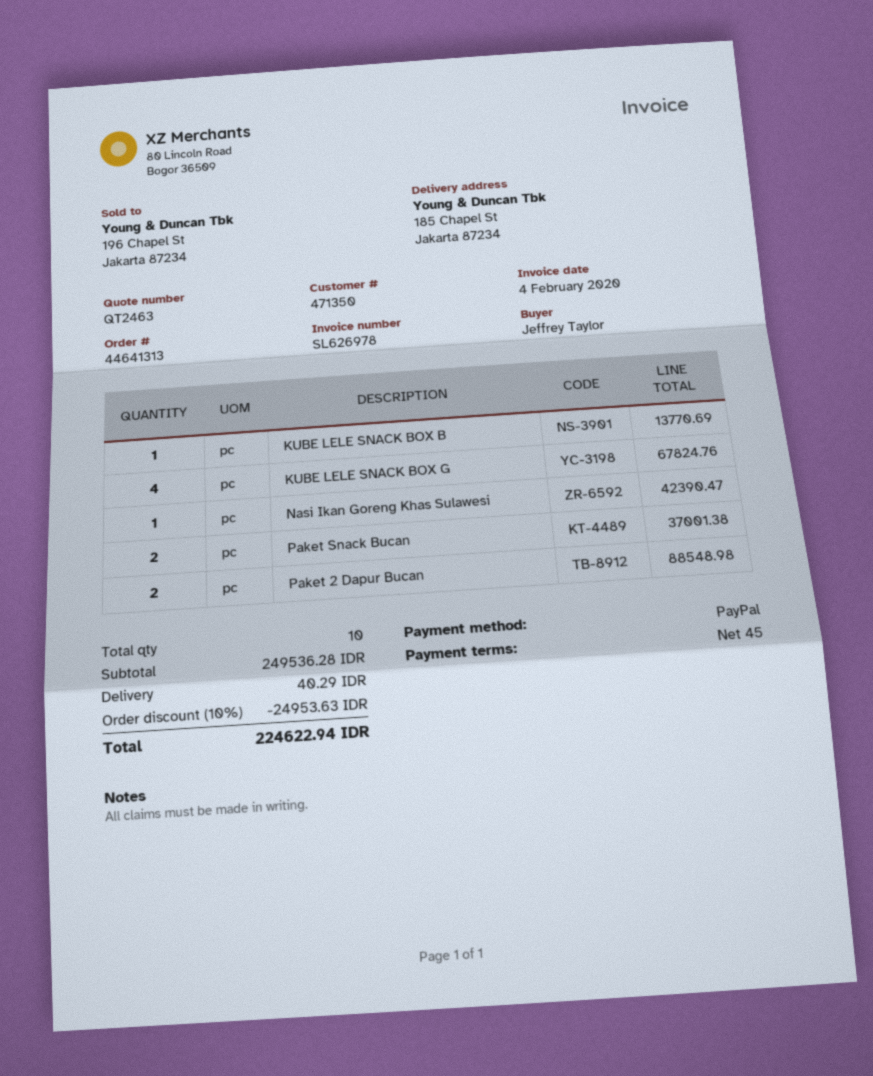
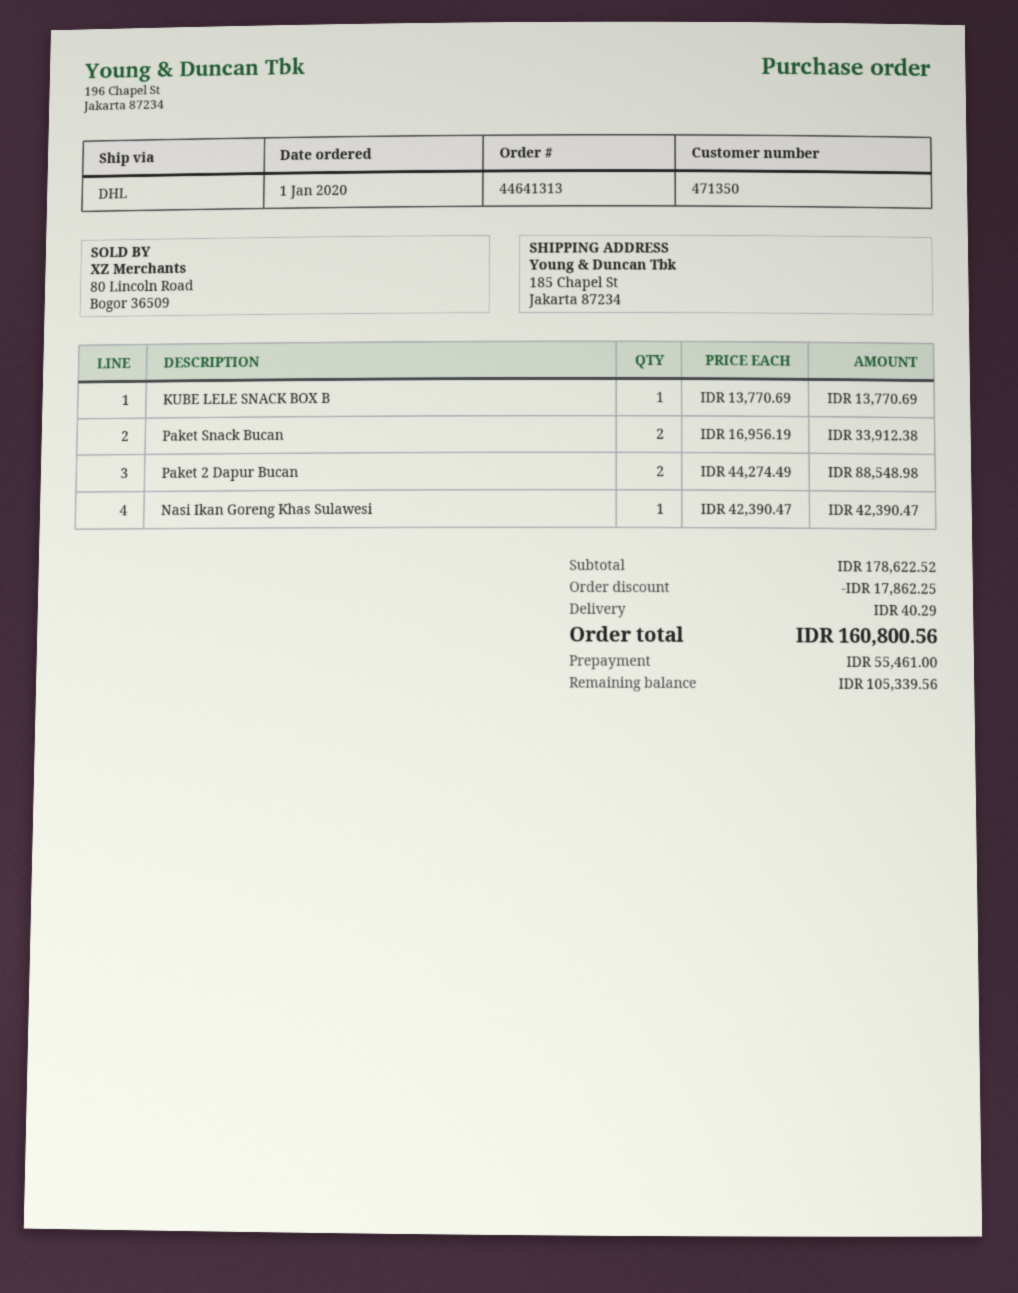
KUBE LELE SNACK BOX G: 4 for 67824.76 -> none
Paket Snack Bucan: 2 for 37001.38 -> 2 for 33912.38
subtotal: 249536.28 -> 178622.52
discount: 24953.63 -> 17862.25
total: 224622.94 -> 160800.56

